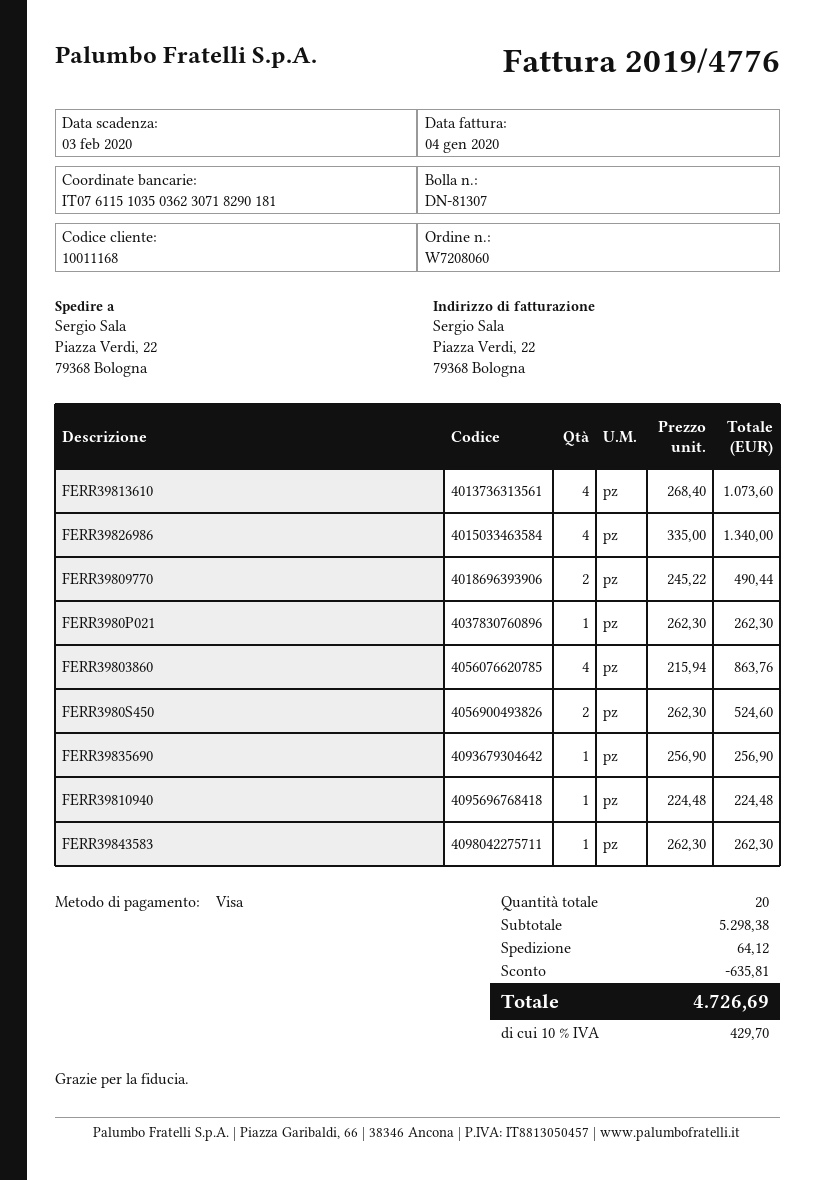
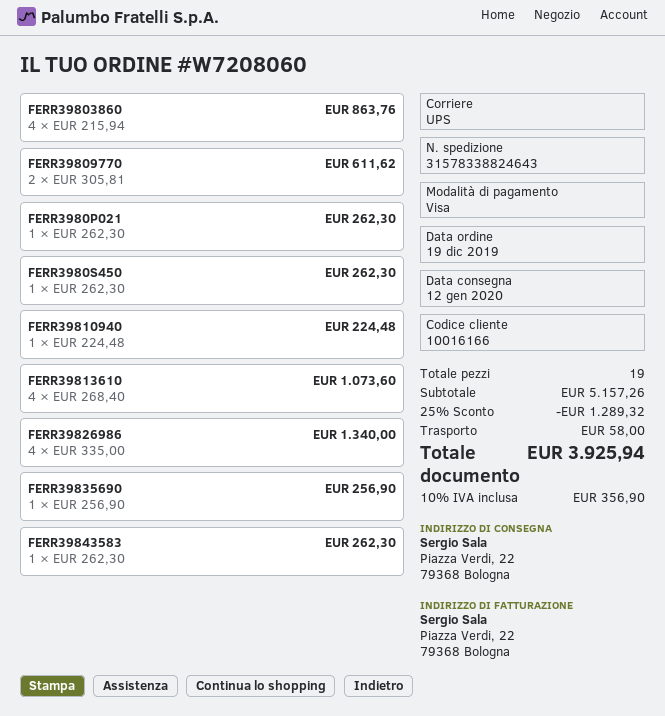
customer number: 10011168 -> 10016166
FERR39809770: 2 x 245.22 = 490.44 -> 2 x 305.81 = 611.62
FERR3980S450: 2 x 262.30 = 524.60 -> 1 x 262.30 = 262.30
total quantity: 20 -> 19
subtotal: 5298.38 -> 5157.26
discount: 635.81 -> 1289.32
shipping: 64.12 -> 58.00
tax: 10% = 429.70 -> 10% = 356.90
total: 4726.69 -> 3925.94

